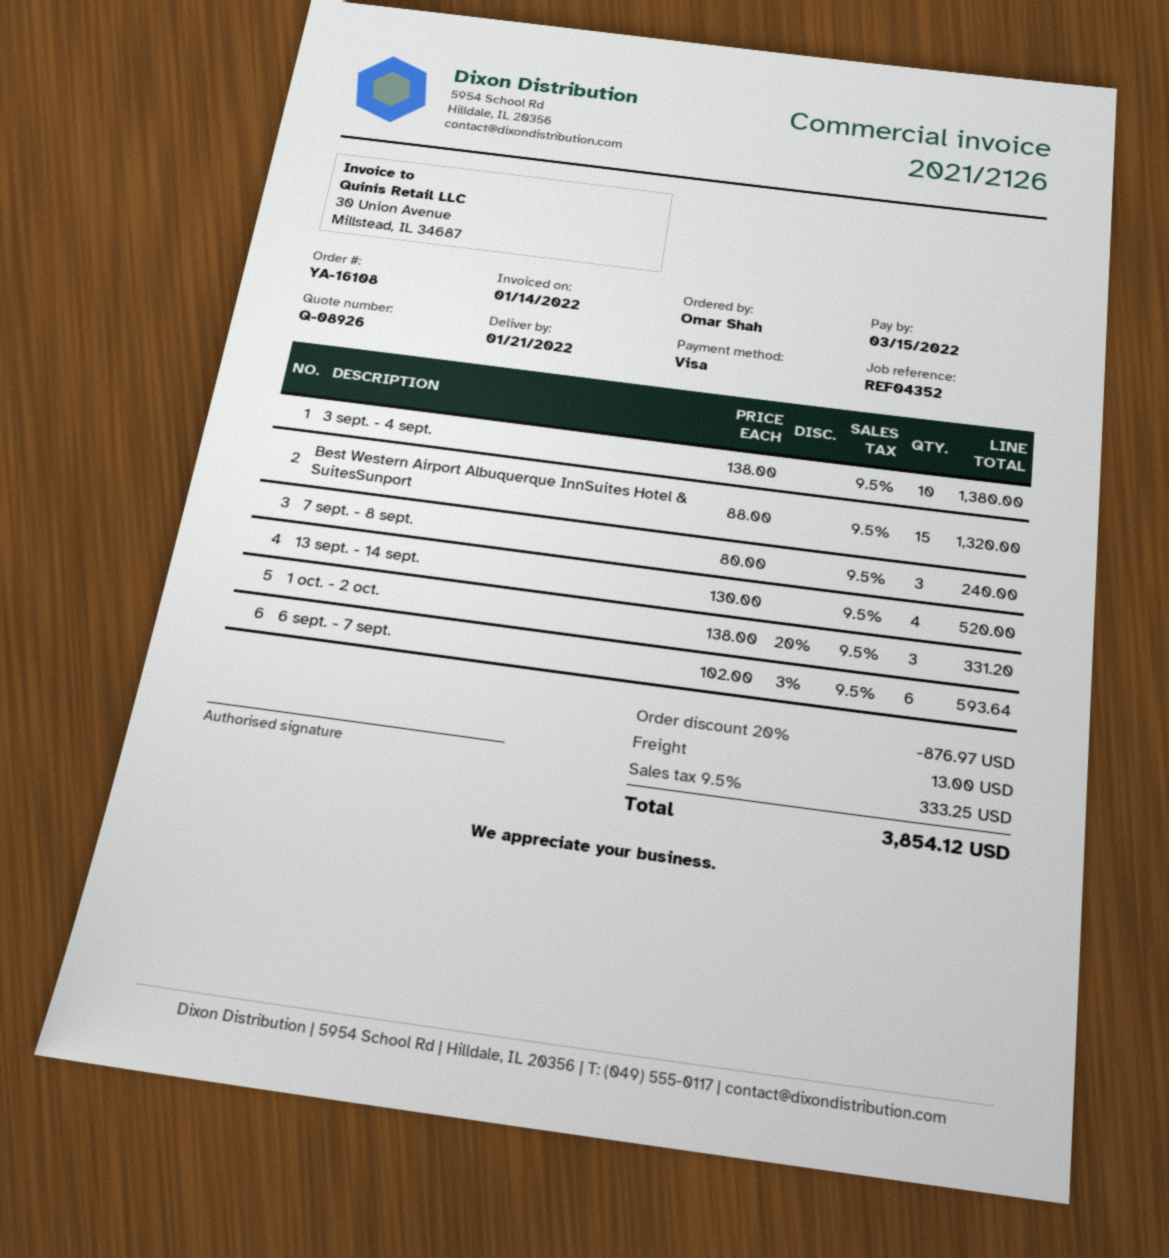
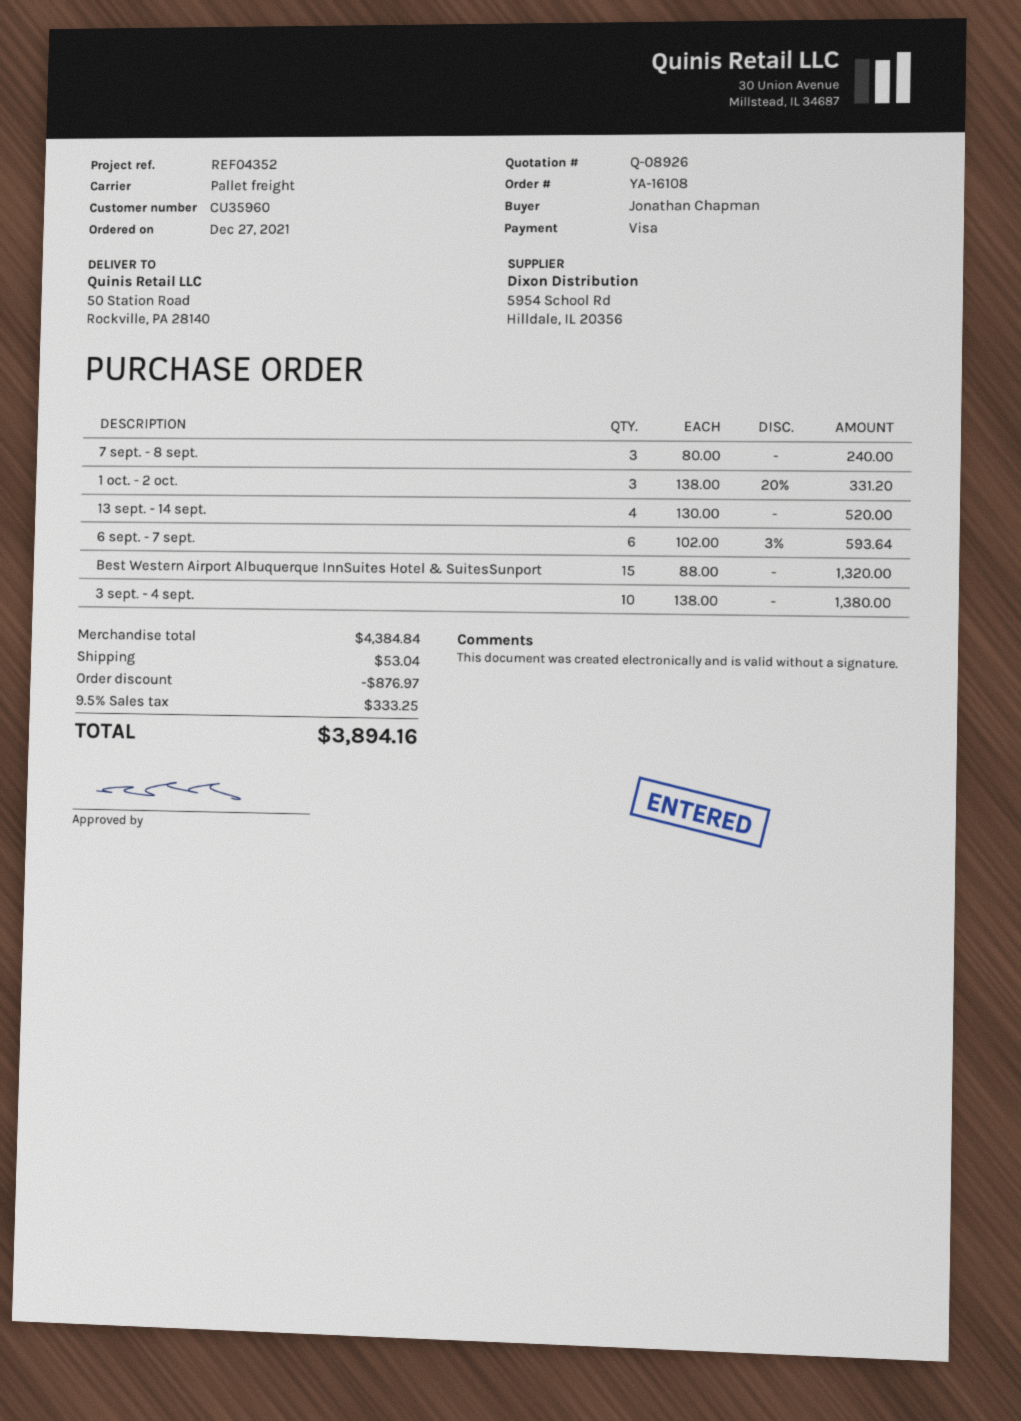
ordered by: Omar Shah -> Jonathan Chapman
shipping: 13.00 -> 53.04
total: 3854.12 -> 3894.16

